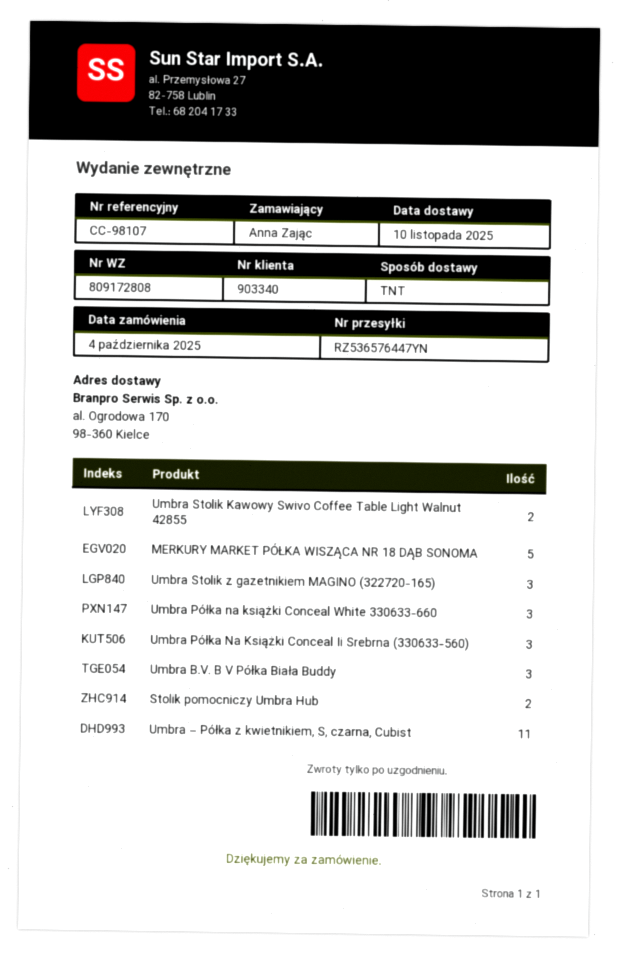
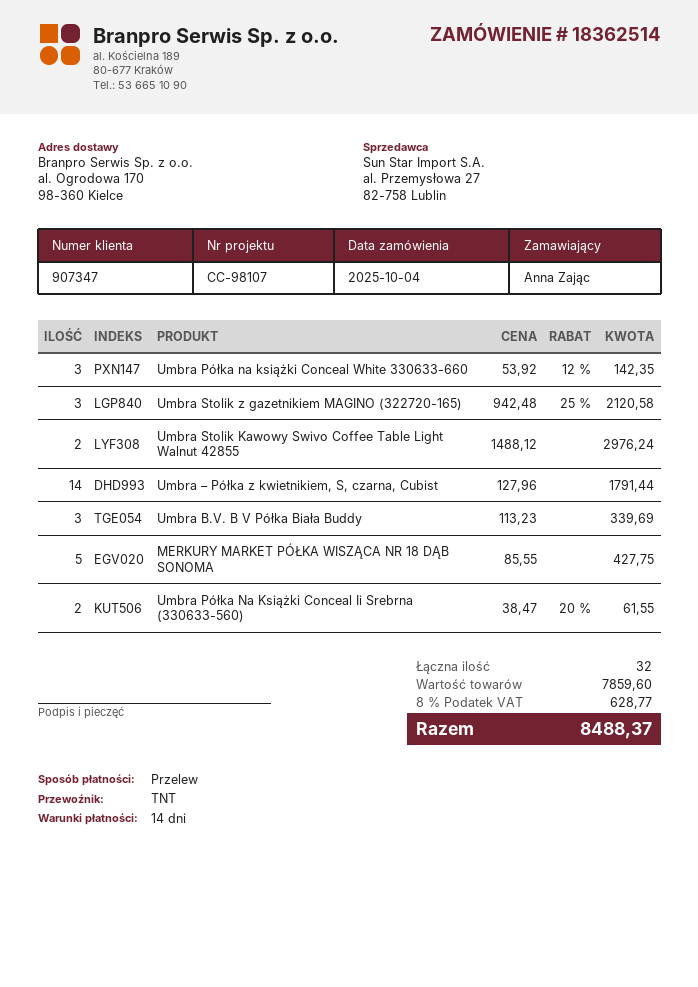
customer number: 903340 -> 907347
Umbra Półka Na Książki Conceal Ii Srebrna (330633-560): 3 -> 2
Stolik pomocniczy Umbra Hub: 2 -> none
Umbra – Półka z kwietnikiem, S, czarna, Cubist: 11 -> 14

